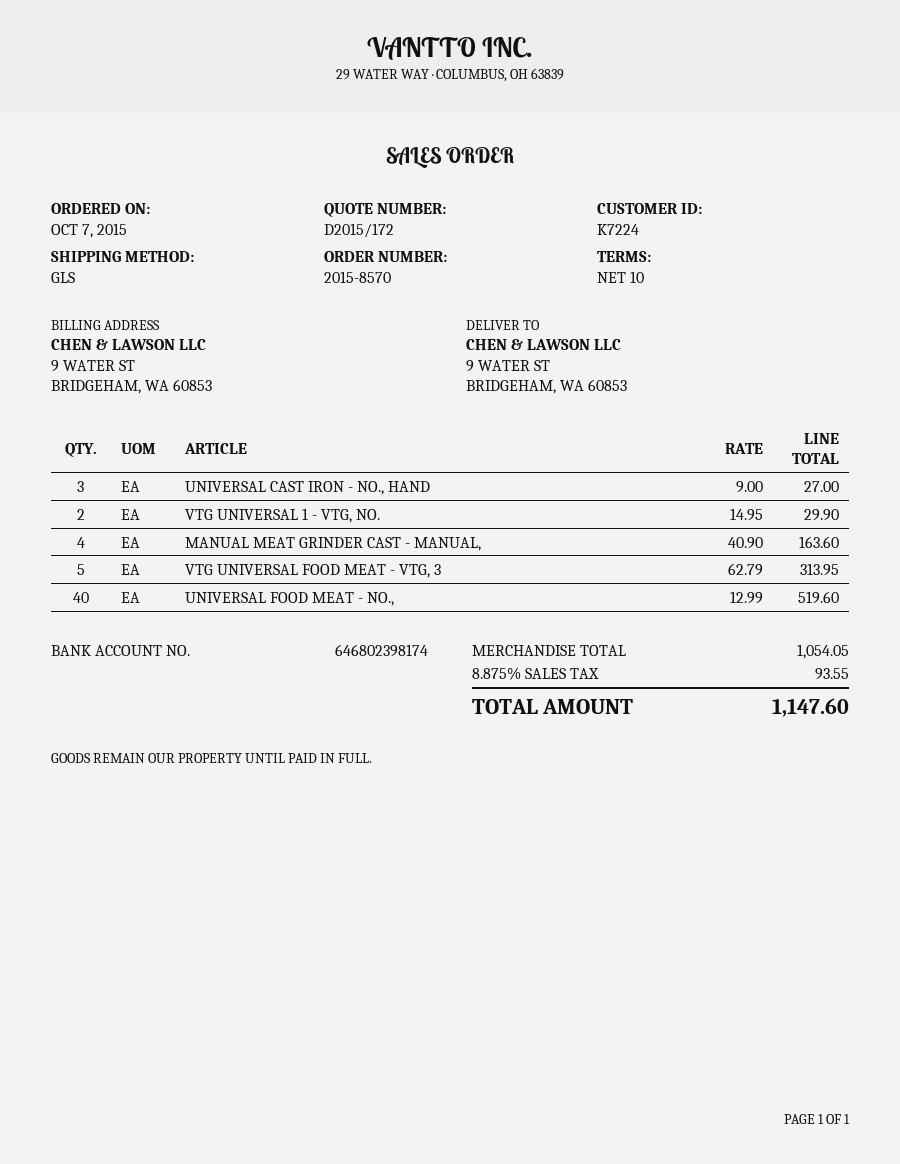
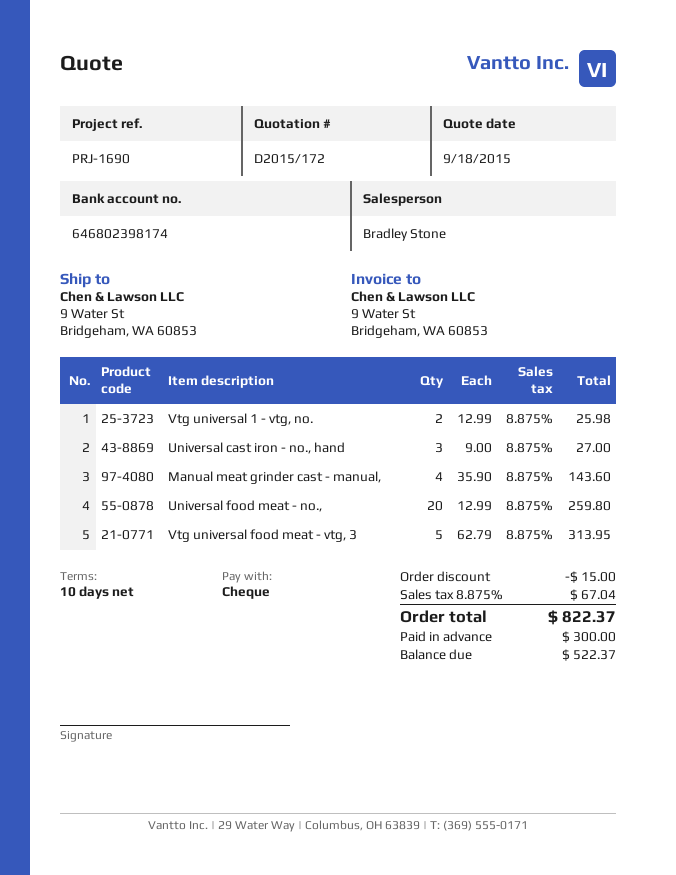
VTG UNIVERSAL 1 - VTG, NO.: 2 x 14.95 = 29.90 -> 2 x 12.99 = 25.98
MANUAL MEAT GRINDER CAST - MANUAL,: 4 x 40.90 = 163.60 -> 4 x 35.90 = 143.60
UNIVERSAL FOOD MEAT - NO.,: 40 x 12.99 = 519.60 -> 20 x 12.99 = 259.80
discount: none -> 15.00
tax: 8.875% = 93.55 -> 8.875% = 67.04
total: 1147.60 -> 822.37

